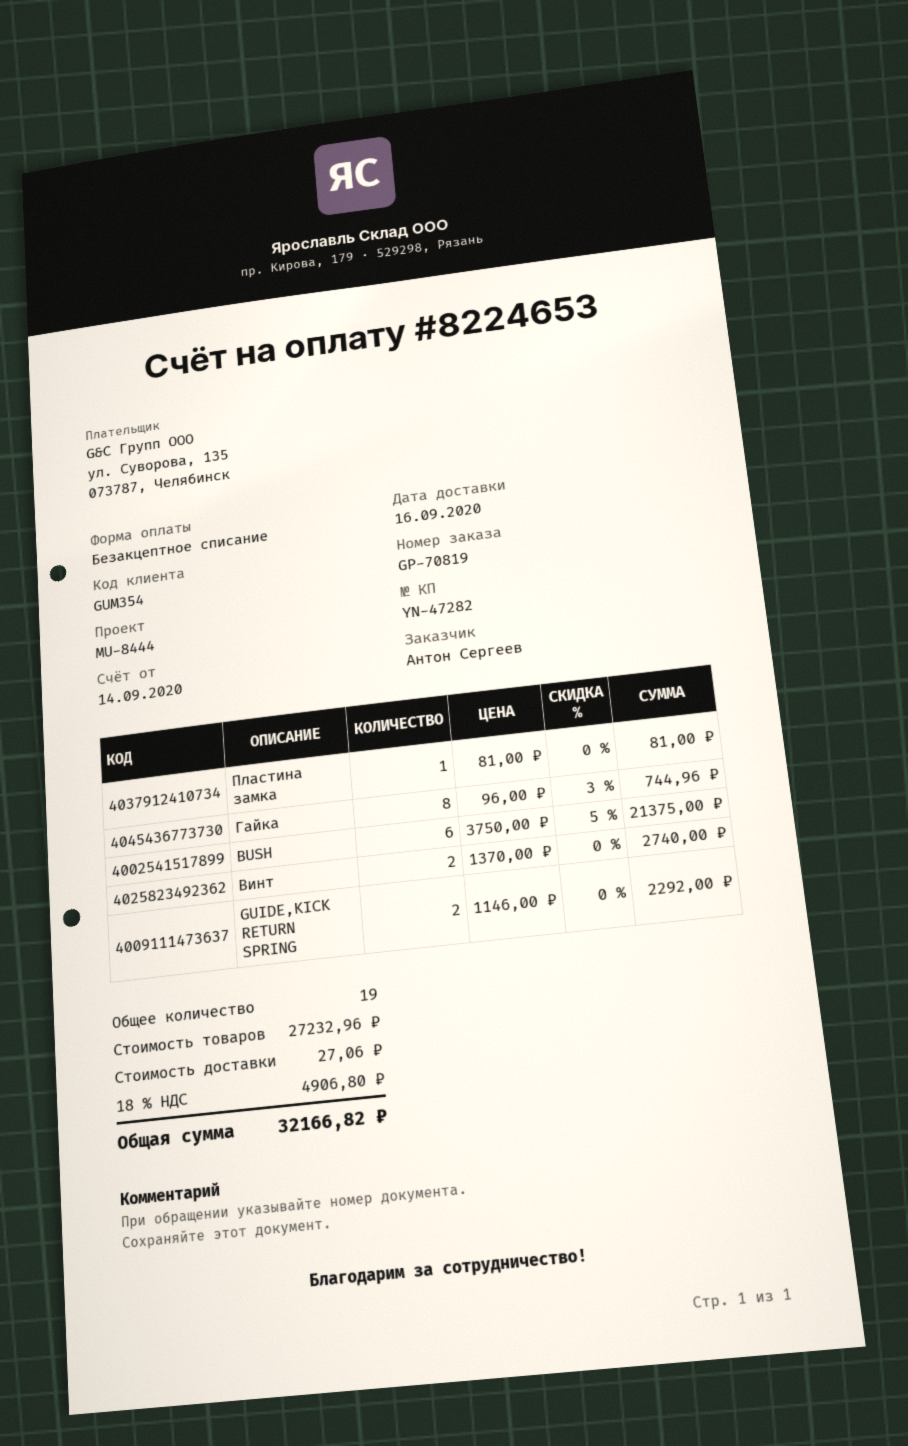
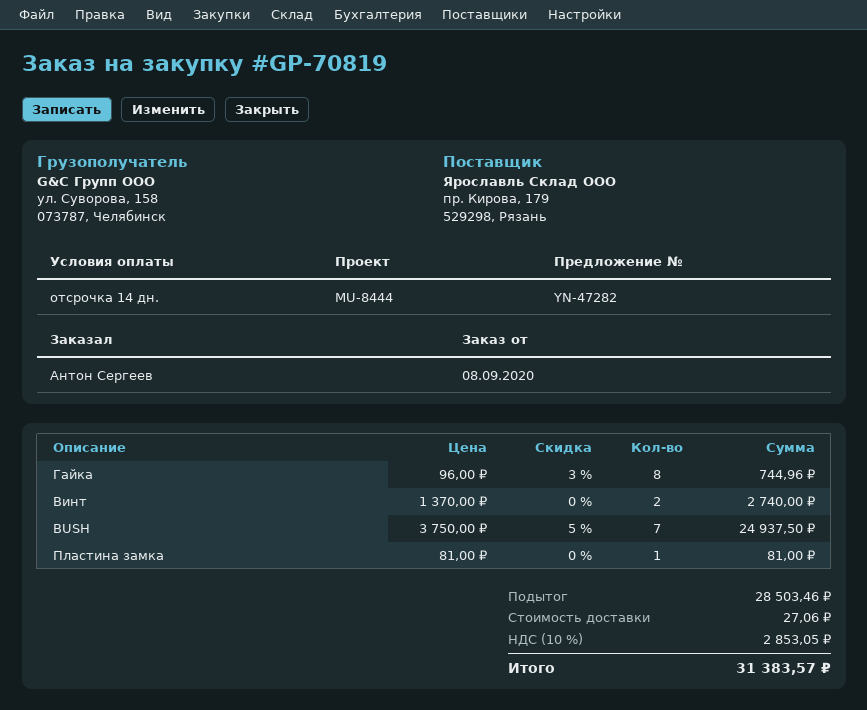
BUSH: 6 x 3750.00 - 5% = 21375.00 -> 7 x 3750.00 - 5% = 24937.50
GUIDE,KICK RETURN SPRING: 2 x 1146.00 = 2292.00 -> none
subtotal: 27232.96 -> 28503.46
tax: 18% = 4906.80 -> 10% = 2853.05
total: 32166.82 -> 31383.57

